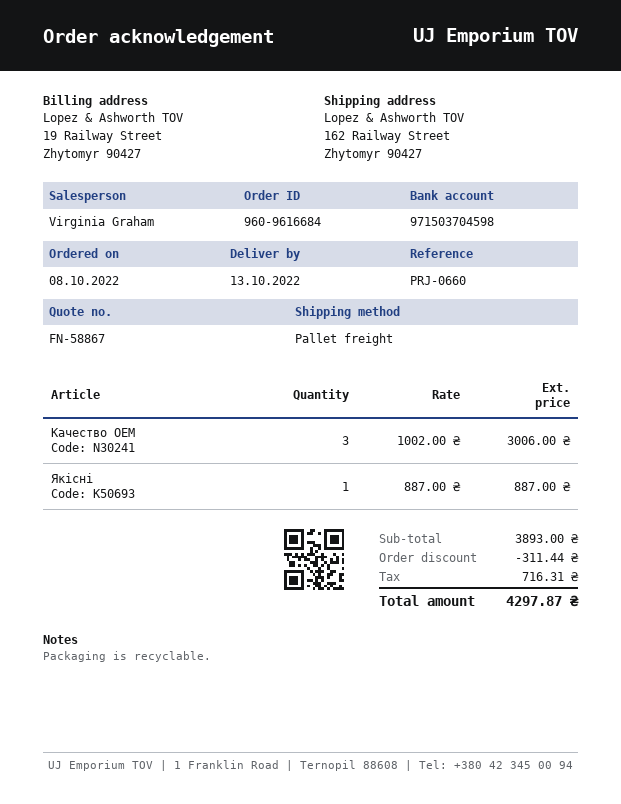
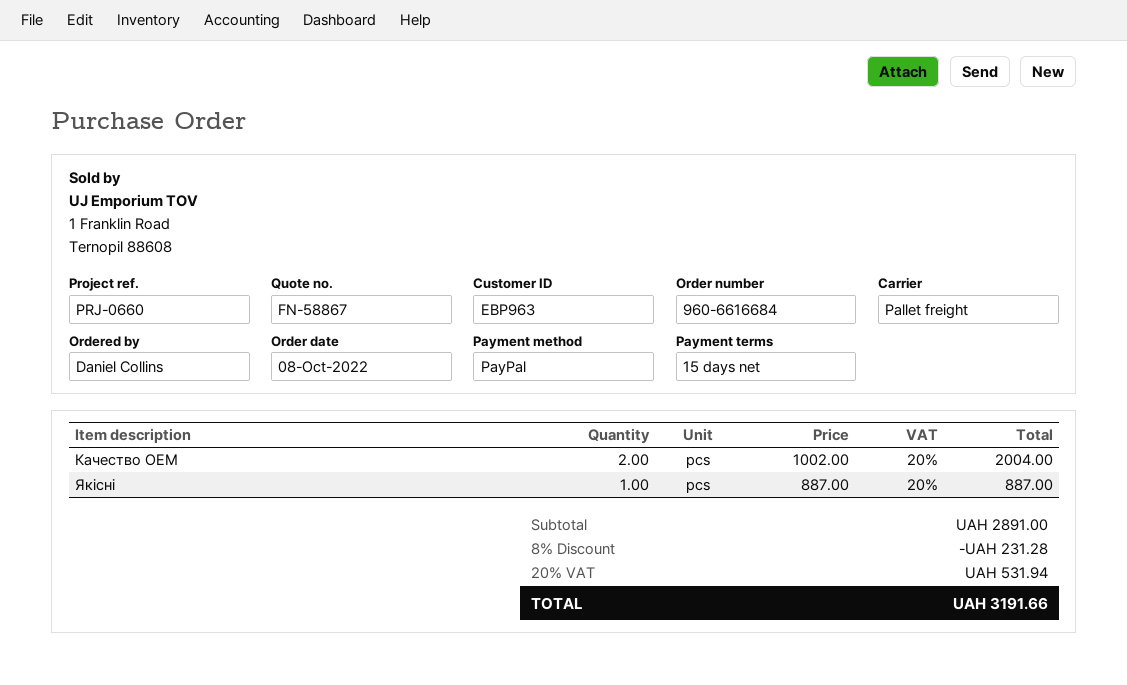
order number: 960-9616684 -> 960-6616684
Качество OEM: 3 x 1002.00 = 3006.00 -> 2 x 1002.00 = 2004.00
subtotal: 3893.00 -> 2891.00
discount: 311.44 -> 231.28
tax: 716.31 -> 531.94
total: 4297.87 -> 3191.66

